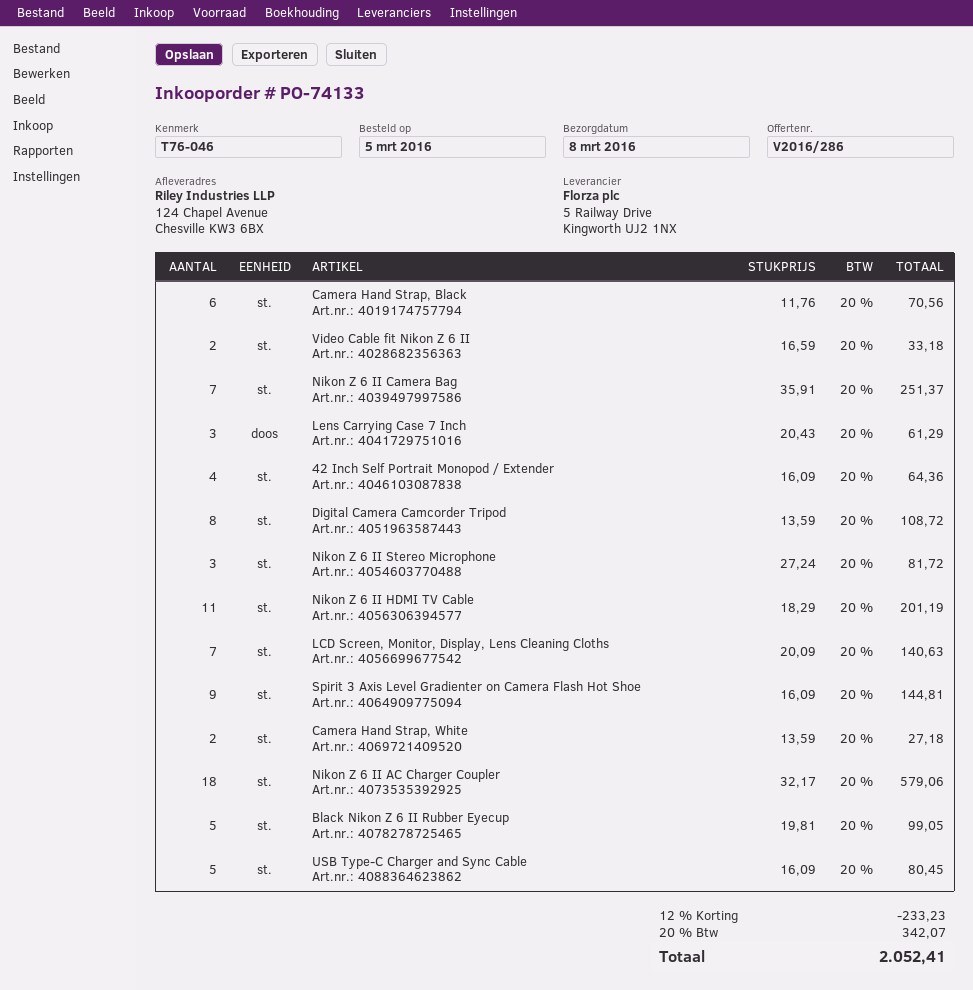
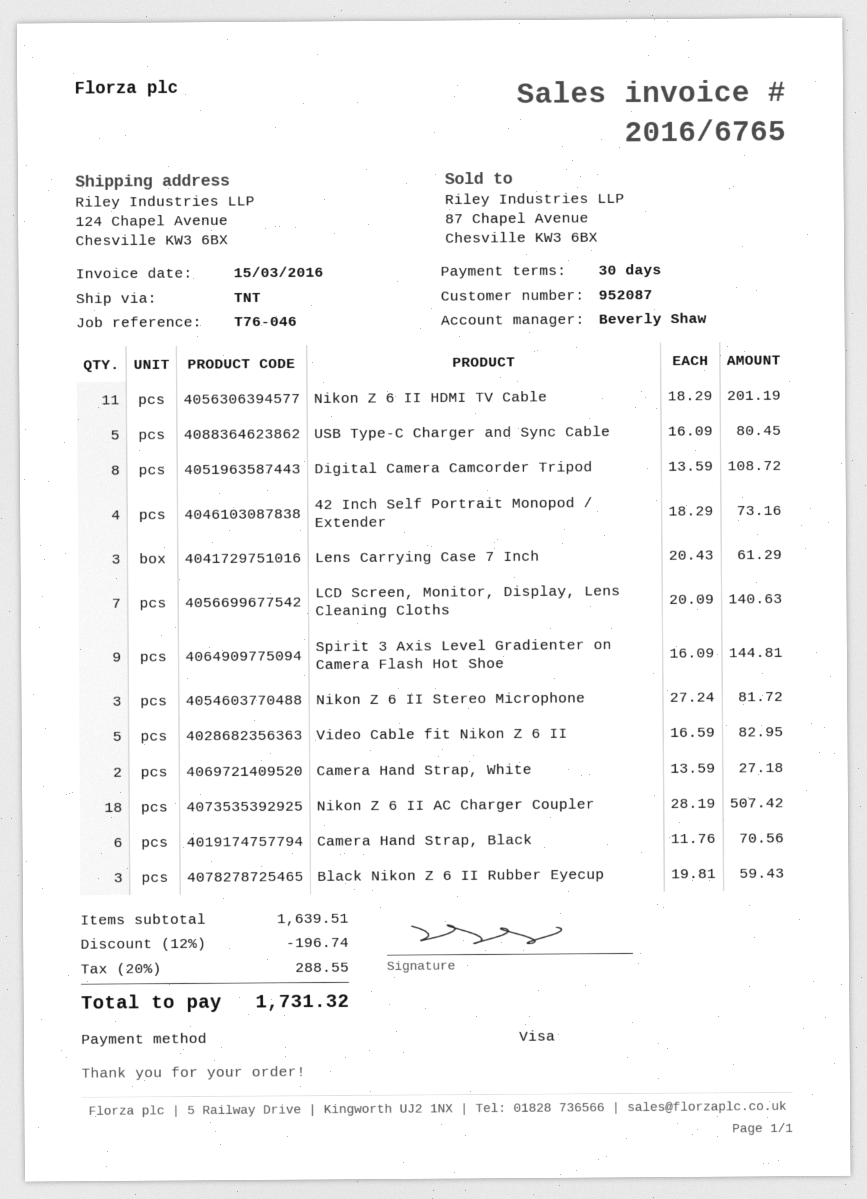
Video Cable fit Nikon Z 6 II: 2 x 16.59 = 33.18 -> 5 x 16.59 = 82.95
Nikon Z 6 II Camera Bag: 7 x 35.91 = 251.37 -> none
42 Inch Self Portrait Monopod / Extender: 4 x 16.09 = 64.36 -> 4 x 18.29 = 73.16
Nikon Z 6 II AC Charger Coupler: 18 x 32.17 = 579.06 -> 18 x 28.19 = 507.42
Black Nikon Z 6 II Rubber Eyecup: 5 x 19.81 = 99.05 -> 3 x 19.81 = 59.43
discount: 12% = 233.23 -> 12% = 196.74
tax: 20% = 342.07 -> 20% = 288.55
total: 2052.41 -> 1731.32

